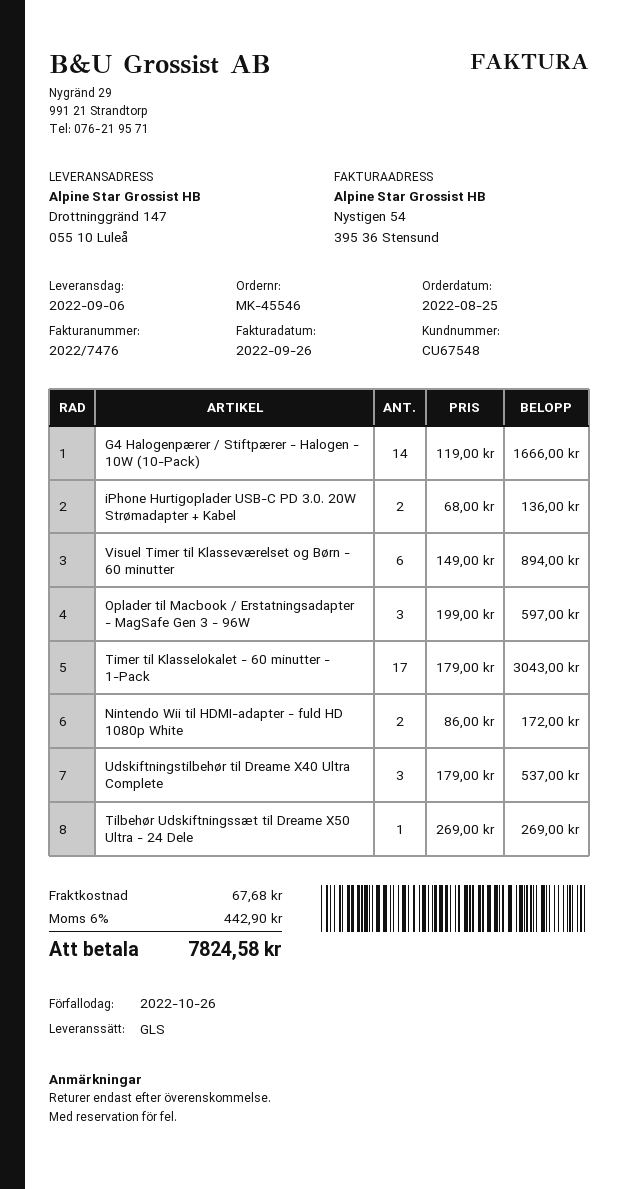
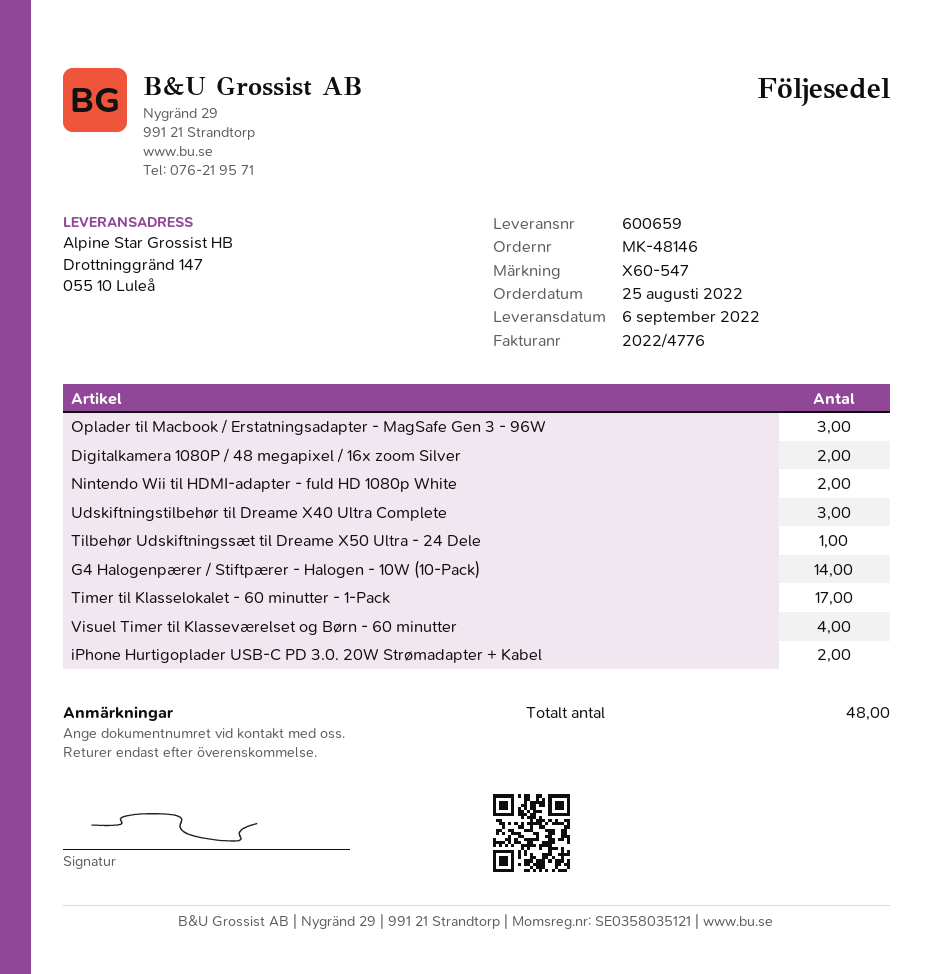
order number: MK-45546 -> MK-48146
invoice number: 2022/7476 -> 2022/4776
Visuel Timer til Klasseværelset og Børn - 60 minutter: 6 -> 4
Digitalkamera 1080P / 48 megapixel / 16x zoom Silver: none -> 2

